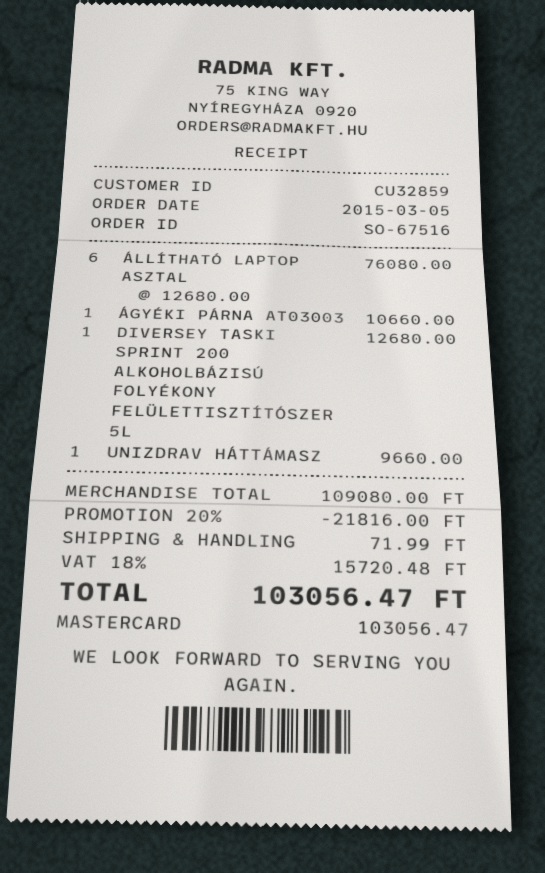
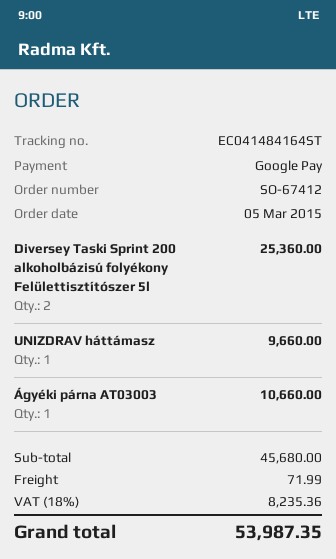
order number: SO-67516 -> SO-67412
payment method: Mastercard -> Google Pay
ÁLLÍTHATÓ LAPTOP ASZTAL: 6 for 76080.00 -> none
DIVERSEY TASKI SPRINT 200 ALKOHOLBÁZISÚ FOLYÉKONY FELÜLETTISZTÍTÓSZER 5L: 1 for 12680.00 -> 2 for 25360.00
subtotal: 109080.00 -> 45680.00
discount: 20% = 21816.00 -> none
tax: 18% = 15720.48 -> 18% = 8235.36
total: 103056.47 -> 53987.35

